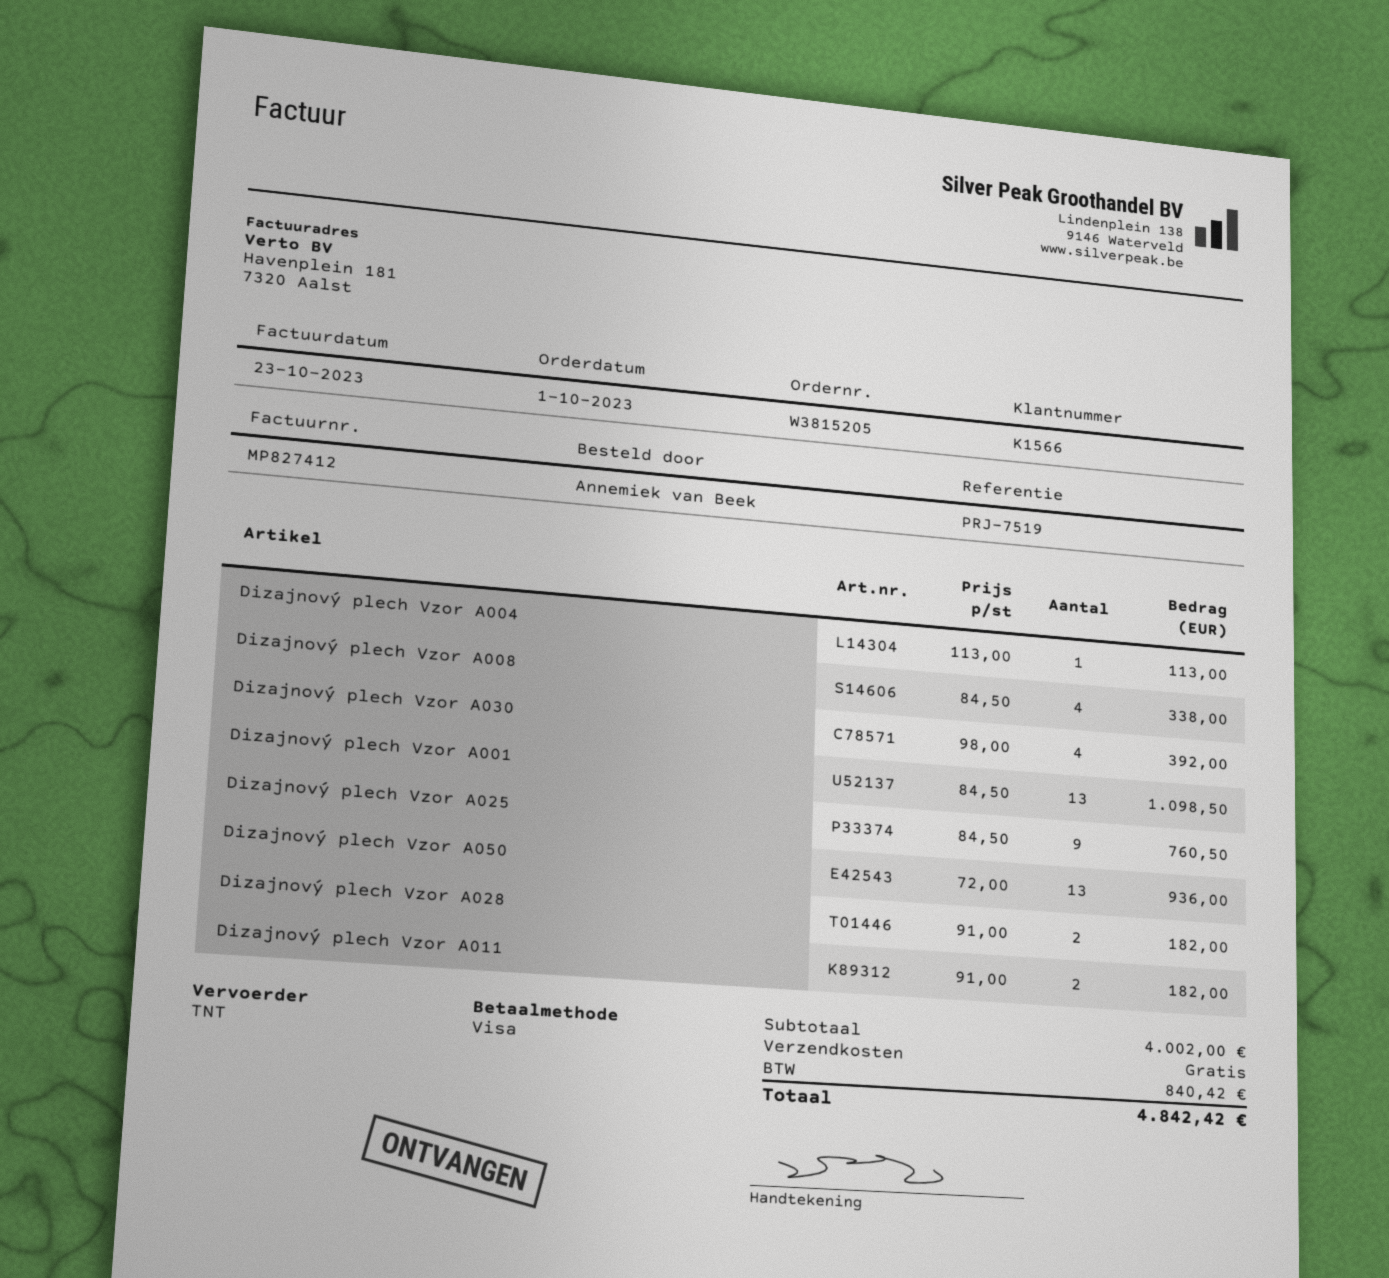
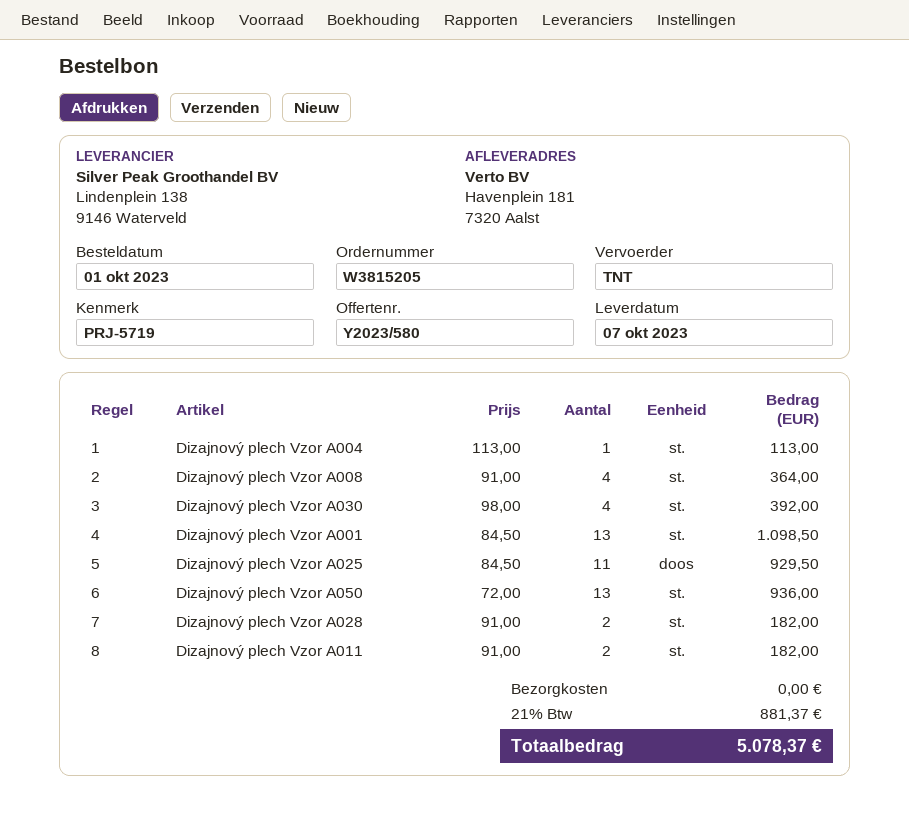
reference: PRJ-7519 -> PRJ-5719
Dizajnový plech Vzor A008: 4 x 84.50 = 338.00 -> 4 x 91.00 = 364.00
Dizajnový plech Vzor A025: 9 x 84.50 = 760.50 -> 11 x 84.50 = 929.50
tax: 840.42 -> 881.37
total: 4842.42 -> 5078.37

